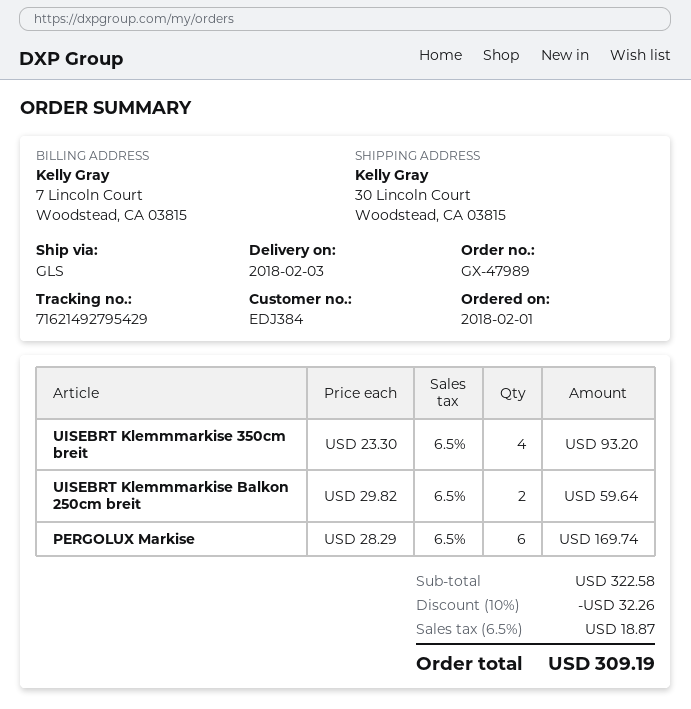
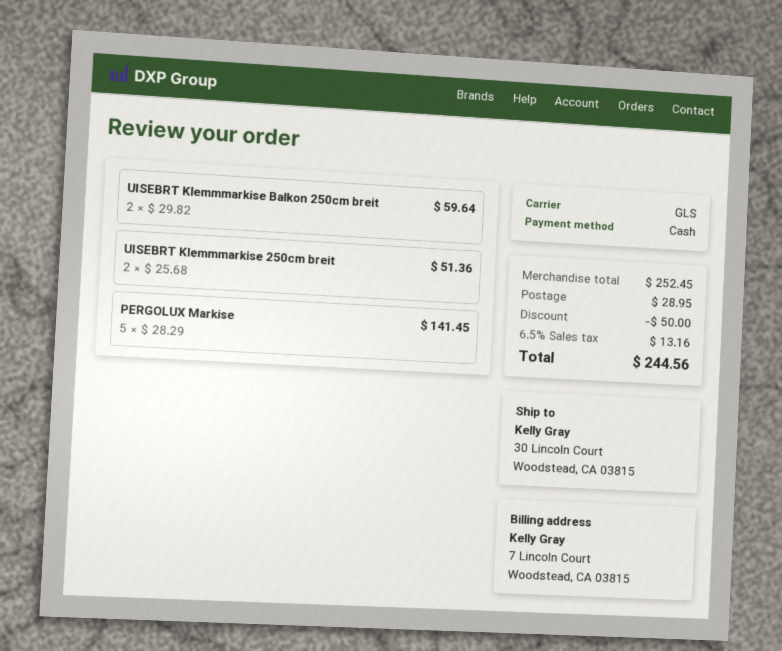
UISEBRT Klemmmarkise 350cm breit: 4 x 23.30 = 93.20 -> none
PERGOLUX Markise: 6 x 28.29 = 169.74 -> 5 x 28.29 = 141.45
UISEBRT Klemmmarkise 250cm breit: none -> 2 x 25.68 = 51.36
subtotal: 322.58 -> 252.45
discount: 32.26 -> 50.00
shipping: none -> 28.95
tax: 6.5% = 18.87 -> 6.5% = 13.16
total: 309.19 -> 244.56

